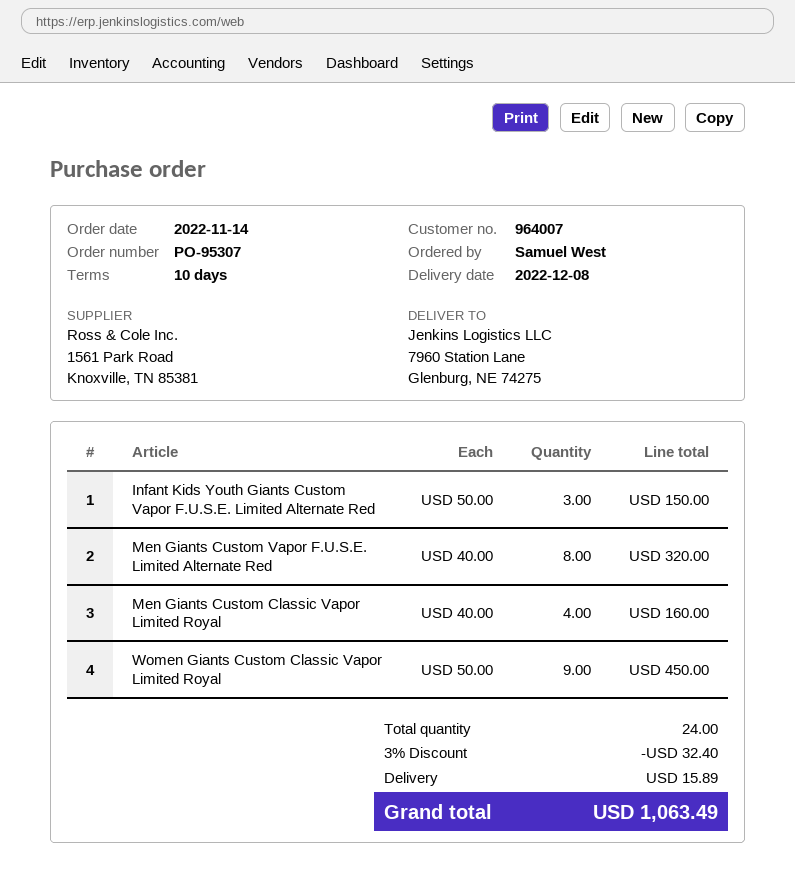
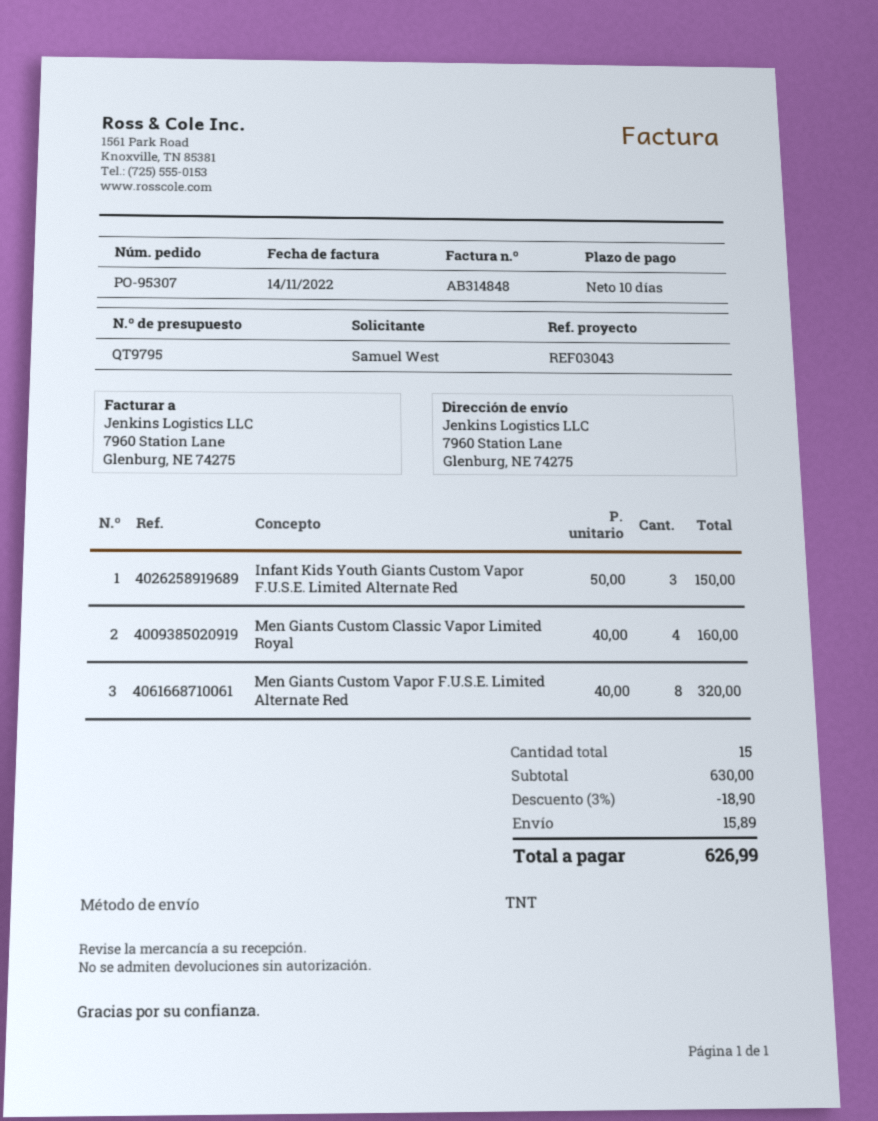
Women Giants Custom Classic Vapor Limited Royal: 9 x 50.00 = 450.00 -> none
total quantity: 24 -> 15
discount: 3% = 32.40 -> 3% = 18.90
total: 1063.49 -> 626.99

